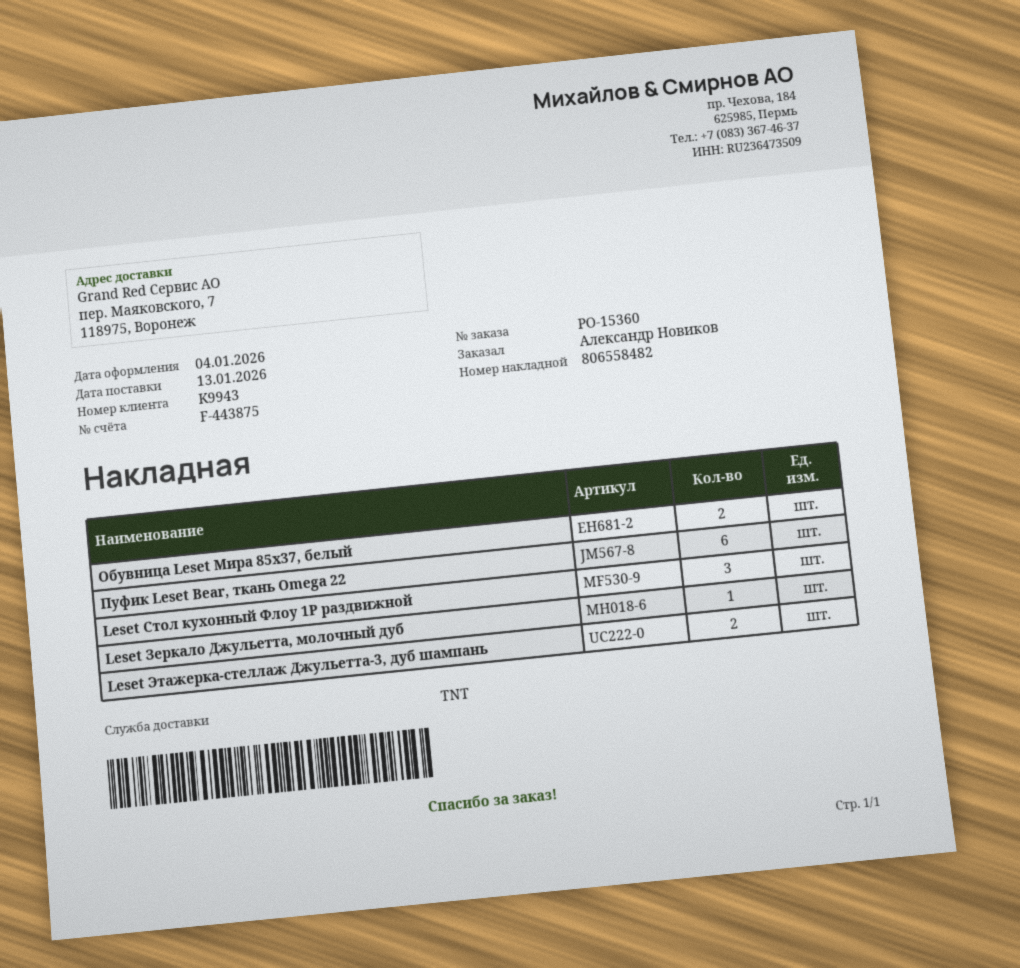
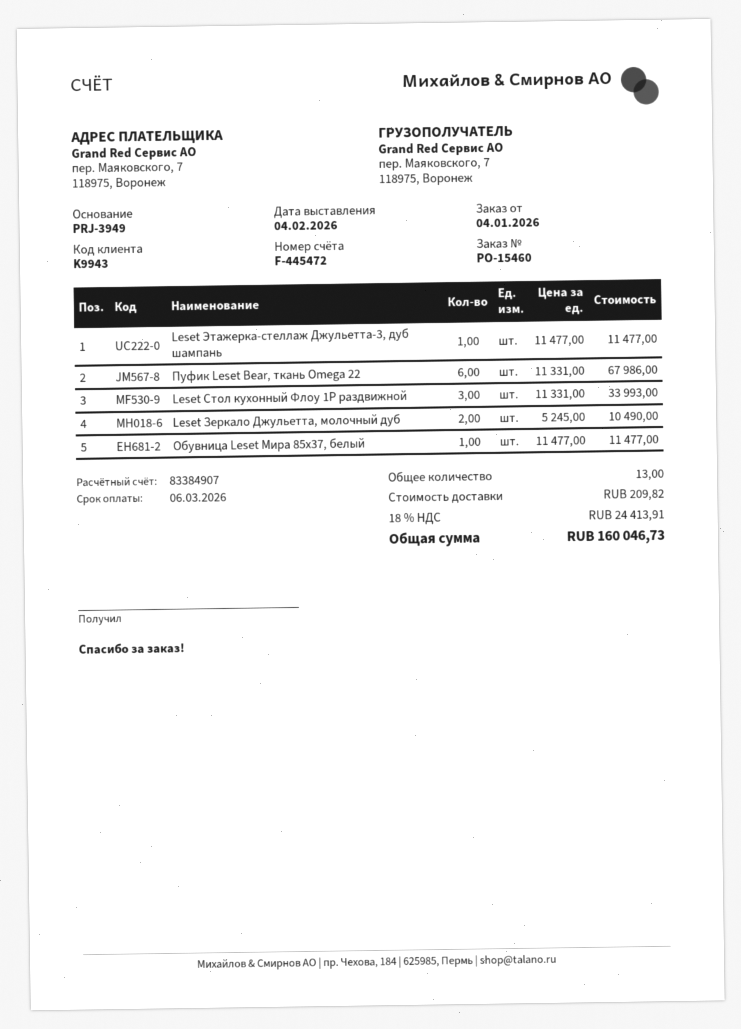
order number: PO-15360 -> PO-15460
invoice number: F-443875 -> F-445472
Обувница Leset Мира 85х37, белый: 2 -> 1
Leset Зеркало Джульетта, молочный дуб: 1 -> 2
Leset Этажерка-стеллаж Джульетта-3, дуб шампань: 2 -> 1

